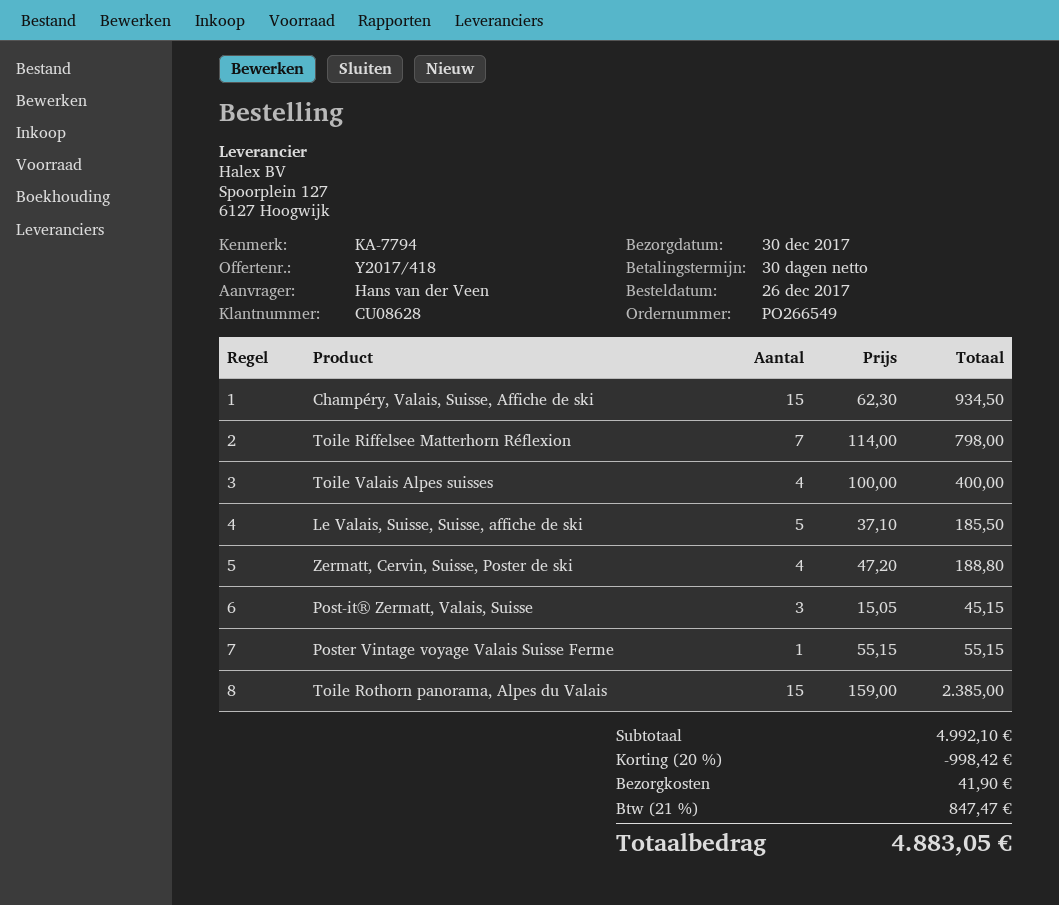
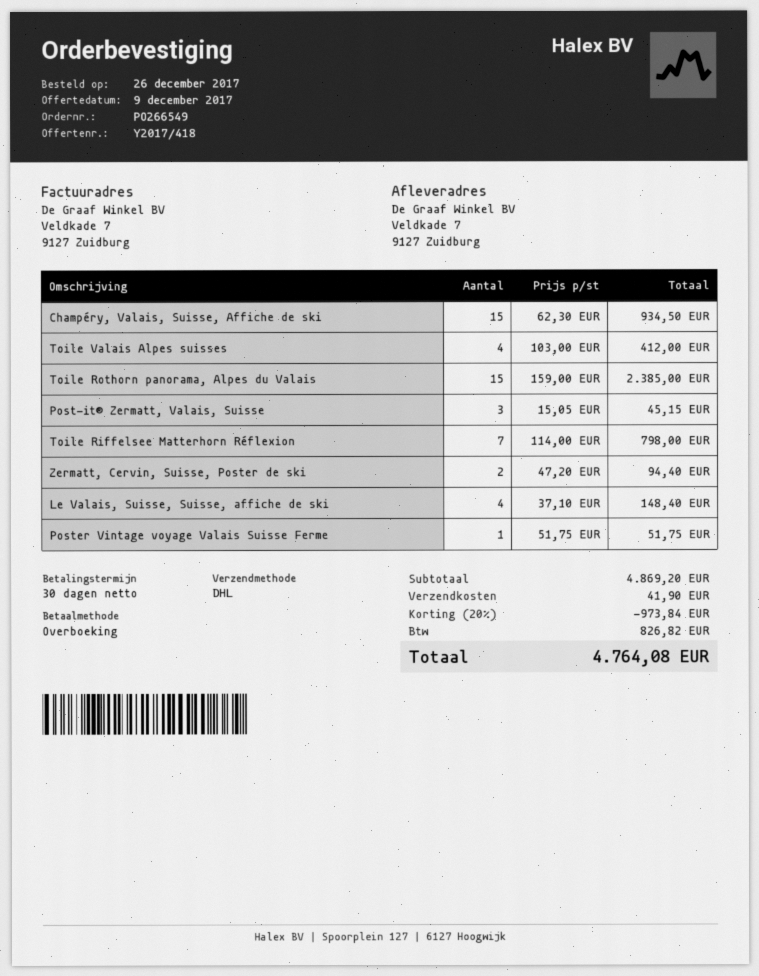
Toile Valais Alpes suisses: 4 x 100.00 = 400.00 -> 4 x 103.00 = 412.00
Le Valais, Suisse, Suisse, affiche de ski: 5 x 37.10 = 185.50 -> 4 x 37.10 = 148.40
Zermatt, Cervin, Suisse, Poster de ski: 4 x 47.20 = 188.80 -> 2 x 47.20 = 94.40
Poster Vintage voyage Valais Suisse Ferme: 1 x 55.15 = 55.15 -> 1 x 51.75 = 51.75
subtotal: 4992.10 -> 4869.20
discount: 20% = 998.42 -> 20% = 973.84
tax: 847.47 -> 826.82
total: 4883.05 -> 4764.08

